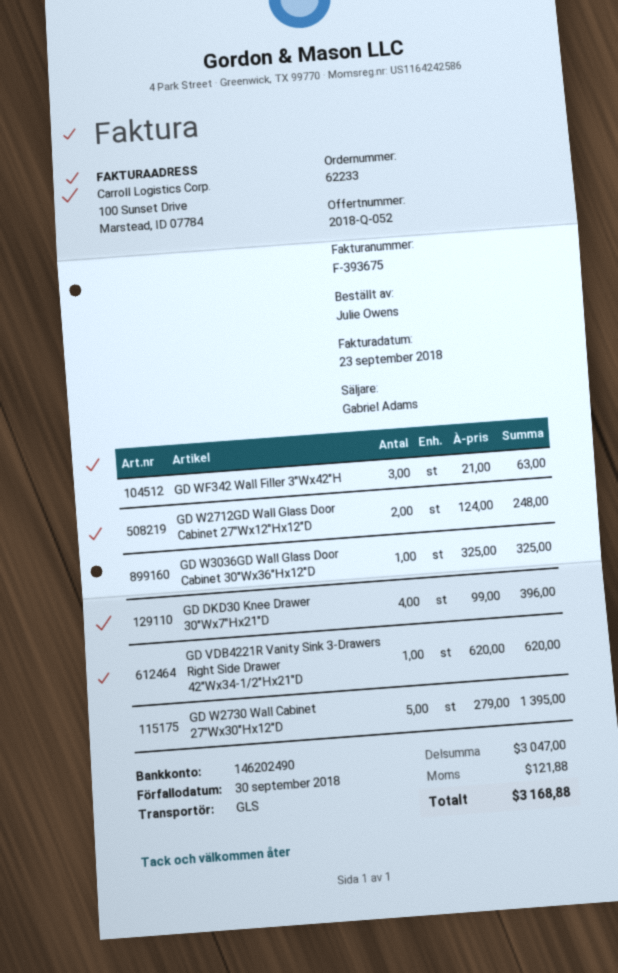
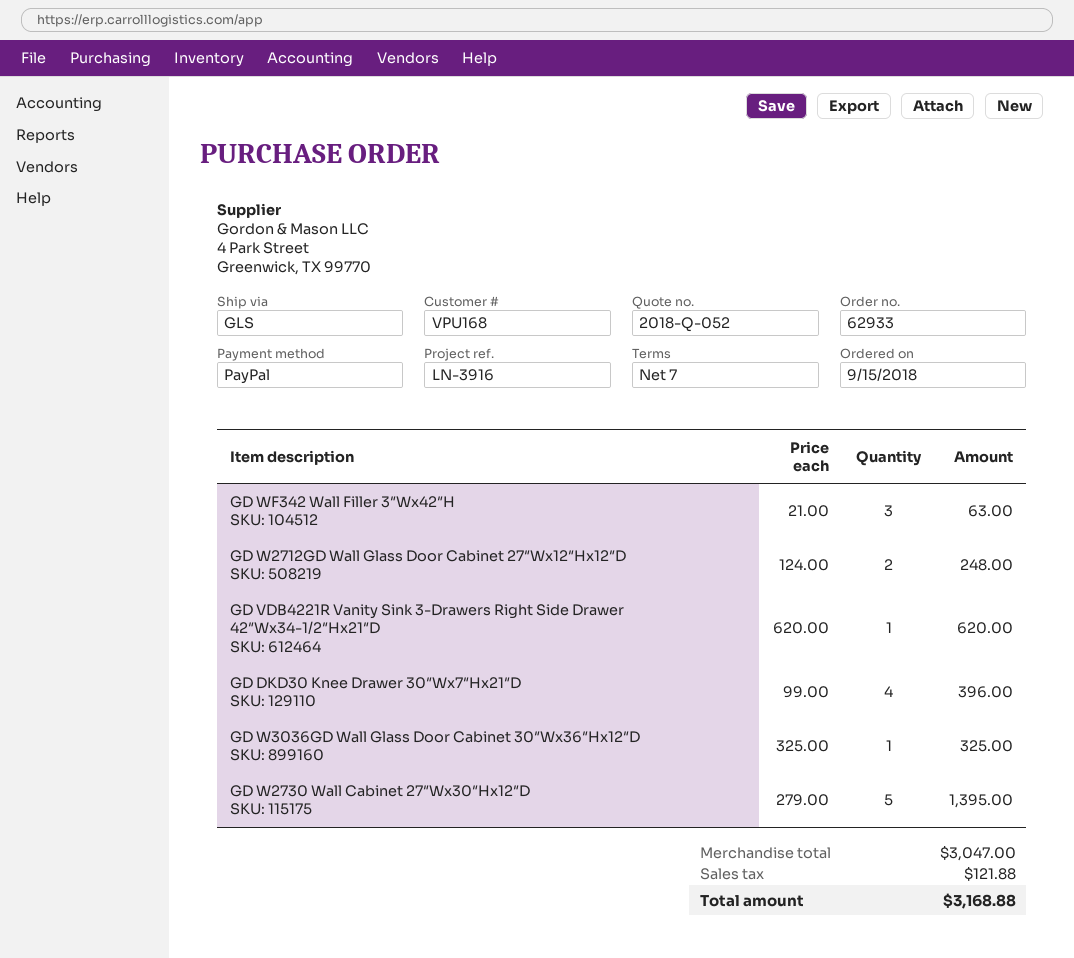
order number: 62233 -> 62933

